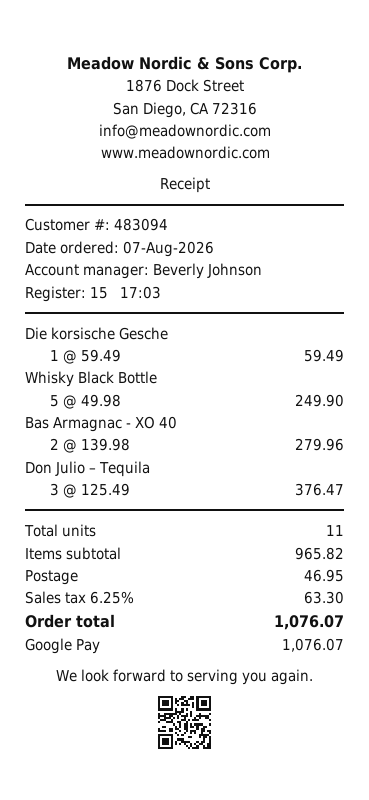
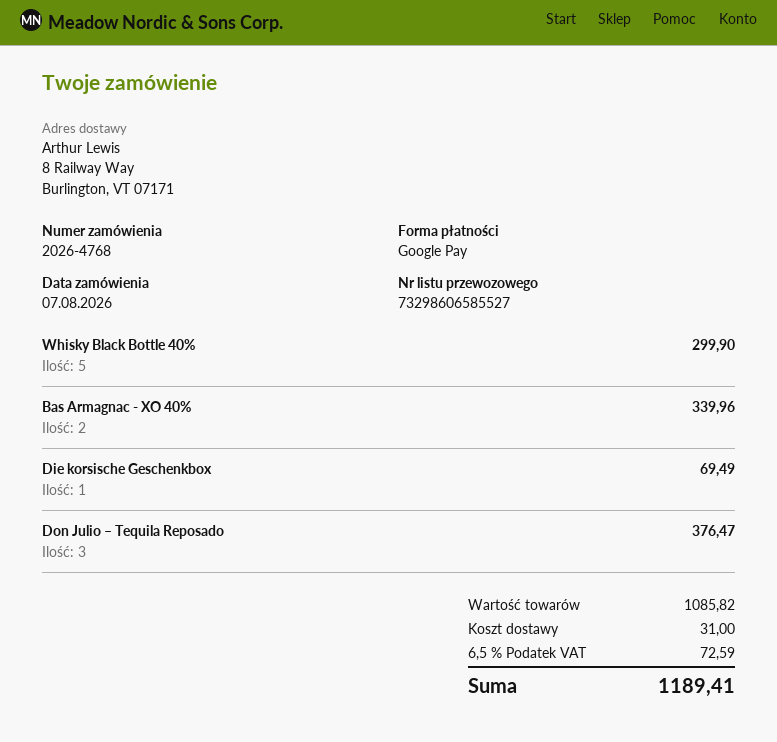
Die korsische Gesche: 1 for 59.49 -> 1 for 69.49
Whisky Black Bottle: 5 for 249.90 -> 5 for 299.90
Bas Armagnac - XO 40: 2 for 279.96 -> 2 for 339.96
subtotal: 965.82 -> 1085.82
shipping: 46.95 -> 31.00
tax: 6.25% = 63.30 -> 6.5% = 72.59
total: 1076.07 -> 1189.41

